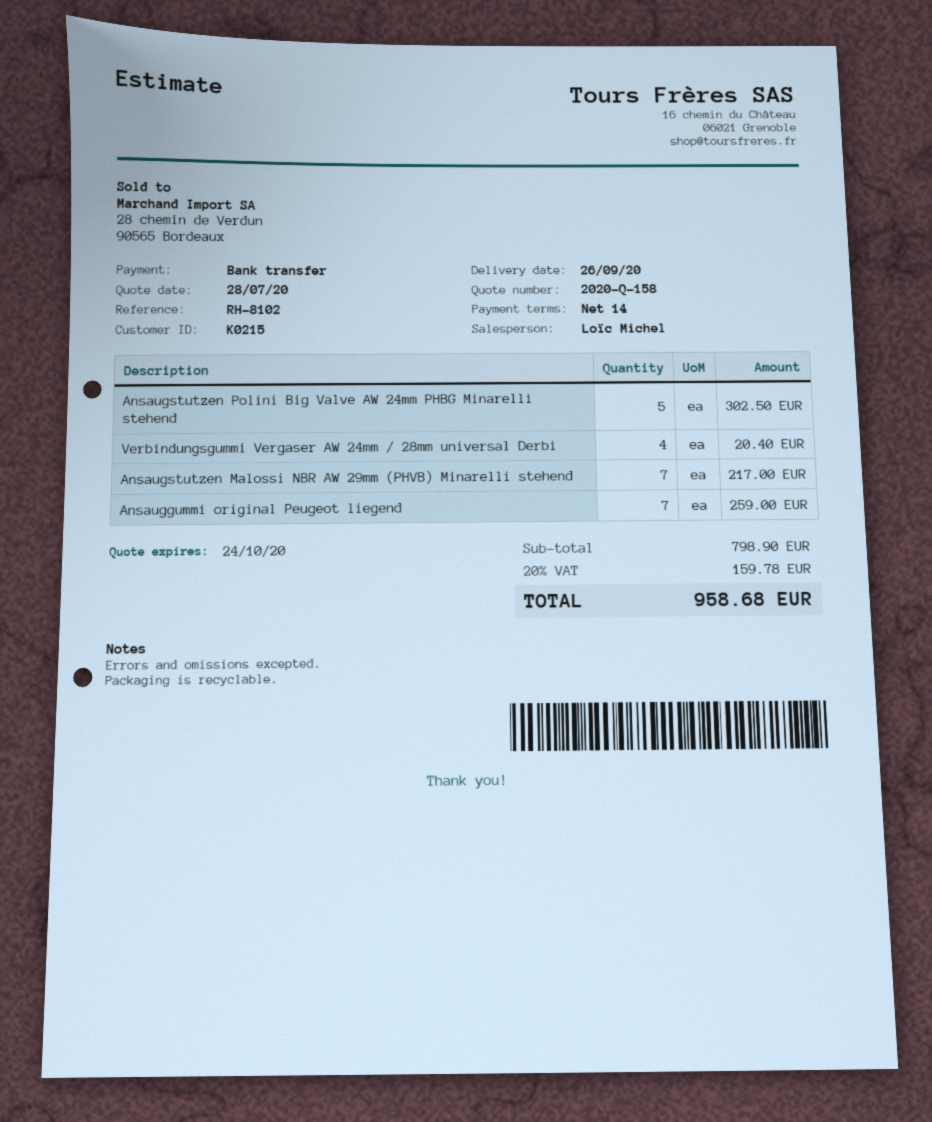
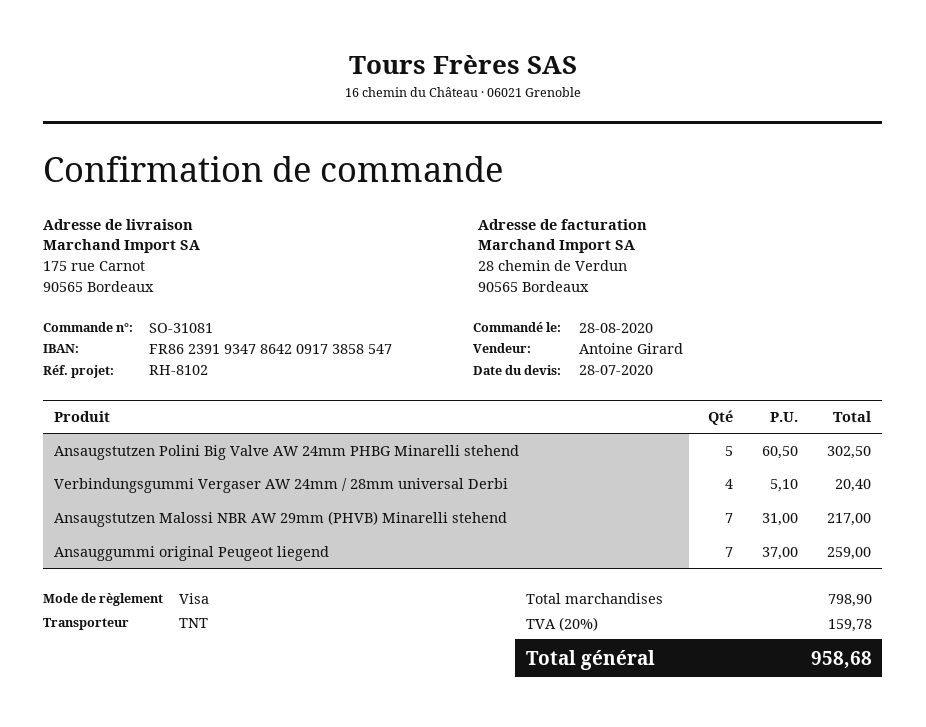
sales rep: Loïc Michel -> Antoine Girard
payment method: bank transfer -> Visa

